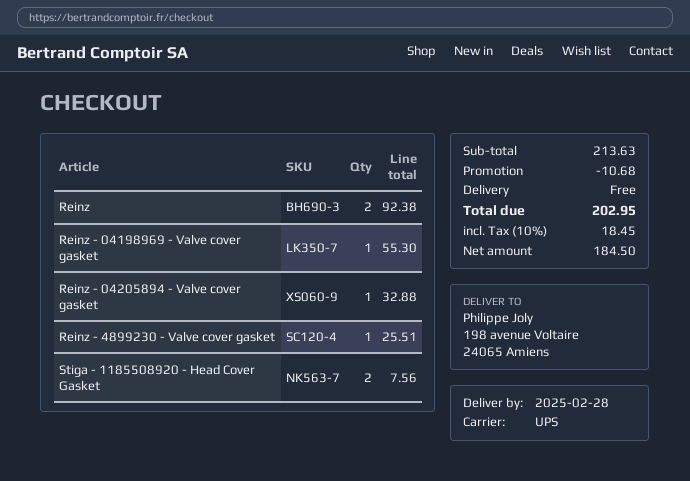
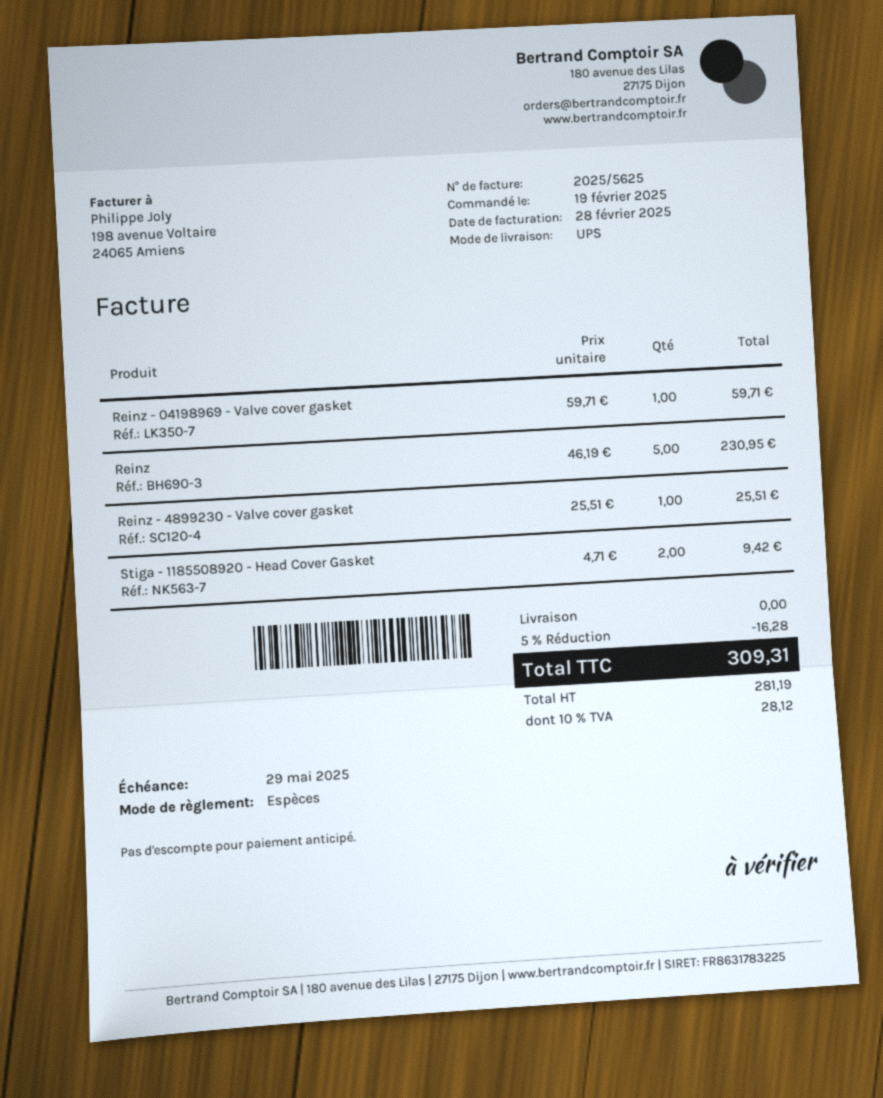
Reinz: 2 for 92.38 -> 5 for 230.95
Reinz - 04198969 - Valve cover gasket: 1 for 55.30 -> 1 for 59.71
Reinz - 04205894 - Valve cover gasket: 1 for 32.88 -> none
Stiga - 1185508920 - Head Cover Gasket: 2 for 7.56 -> 2 for 9.42
discount: 10.68 -> 16.28
net: 184.50 -> 281.19
tax: 10% = 18.45 -> 10% = 28.12
total: 202.95 -> 309.31

